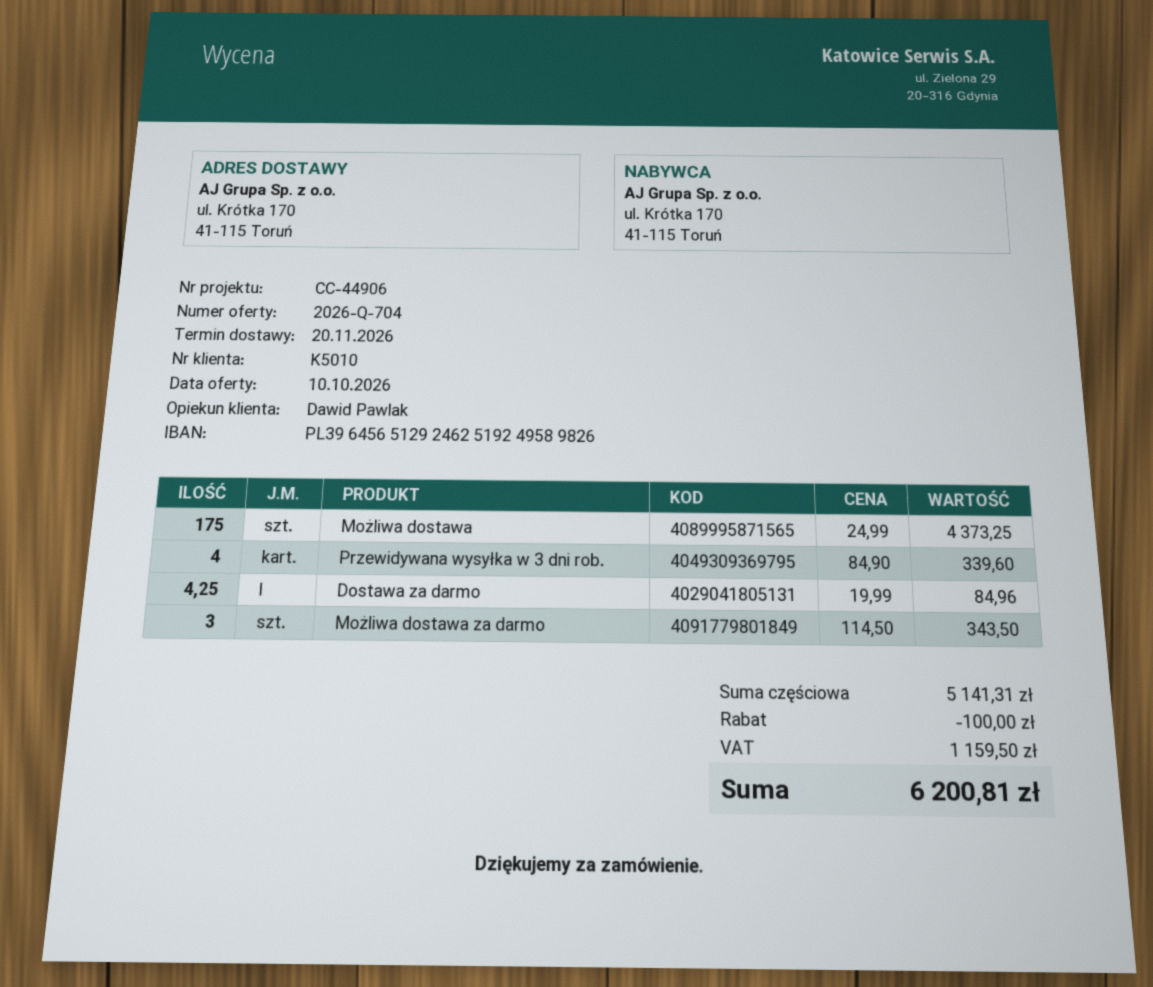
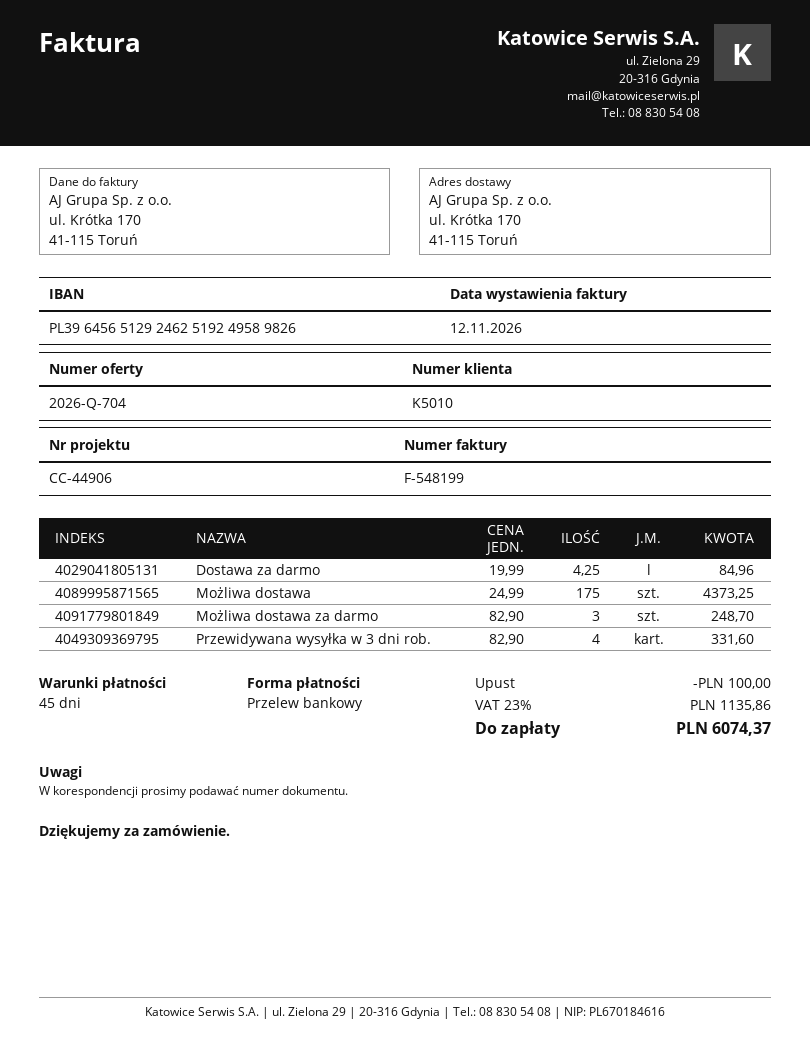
Przewidywana wysyłka w 3 dni rob.: 4 x 84.90 = 339.60 -> 4 x 82.90 = 331.60
Możliwa dostawa za darmo: 3 x 114.50 = 343.50 -> 3 x 82.90 = 248.70
tax: 1159.50 -> 1135.86
total: 6200.81 -> 6074.37

